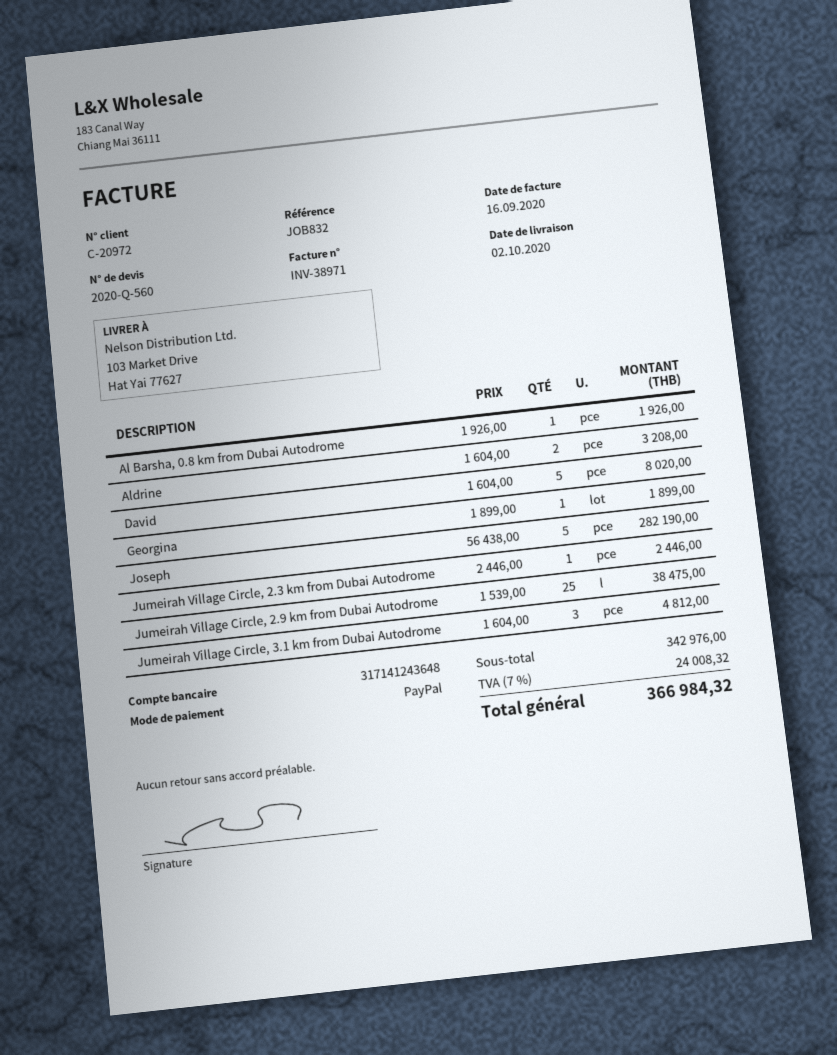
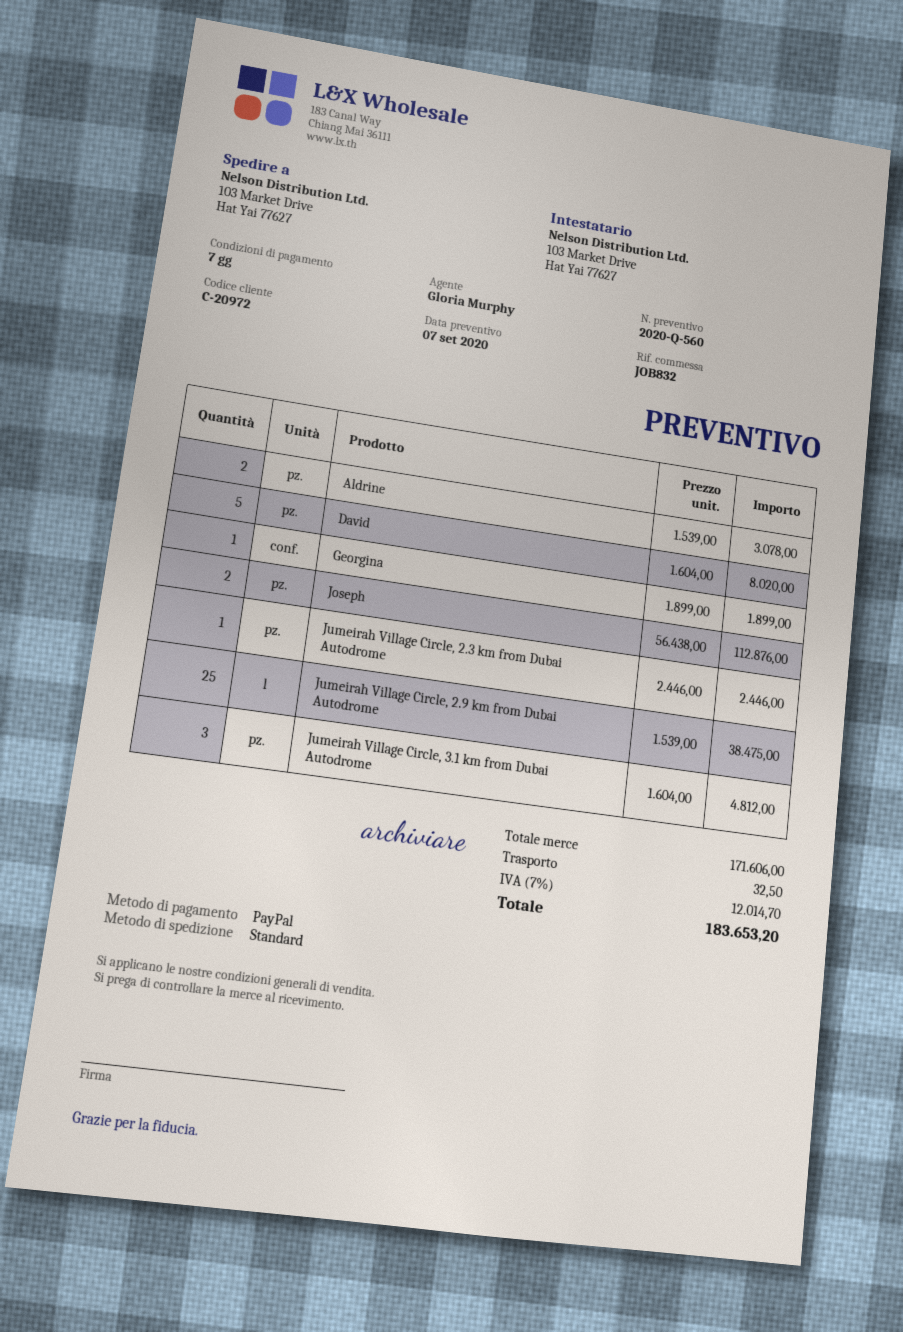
Al Barsha, 0.8 km from Dubai Autodrome: 1 x 1926.00 = 1926.00 -> none
Aldrine: 2 x 1604.00 = 3208.00 -> 2 x 1539.00 = 3078.00
Joseph: 5 x 56438.00 = 282190.00 -> 2 x 56438.00 = 112876.00
subtotal: 342976.00 -> 171606.00
shipping: none -> 32.50
tax: 7% = 24008.32 -> 7% = 12014.70
total: 366984.32 -> 183653.20

